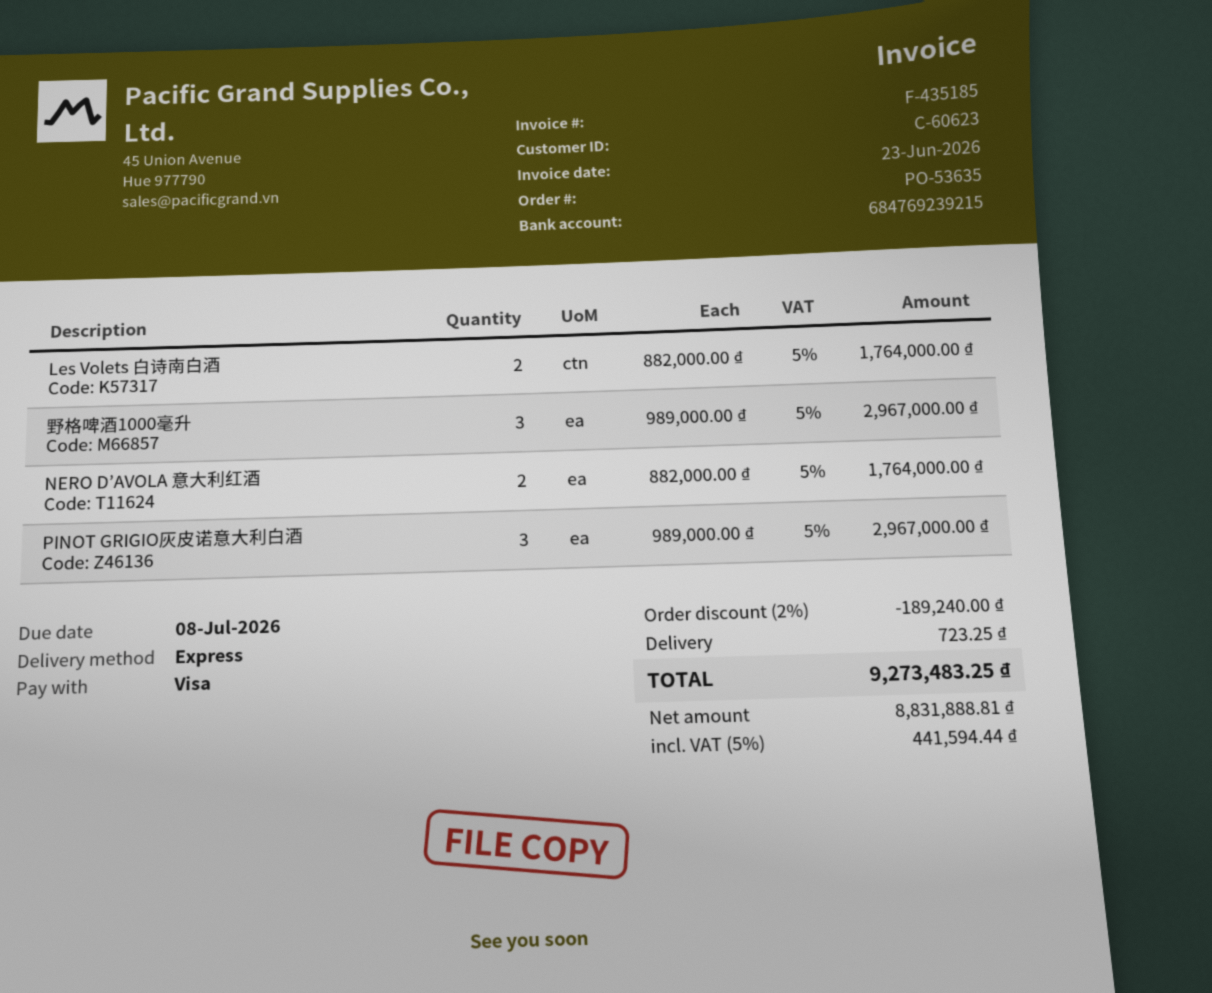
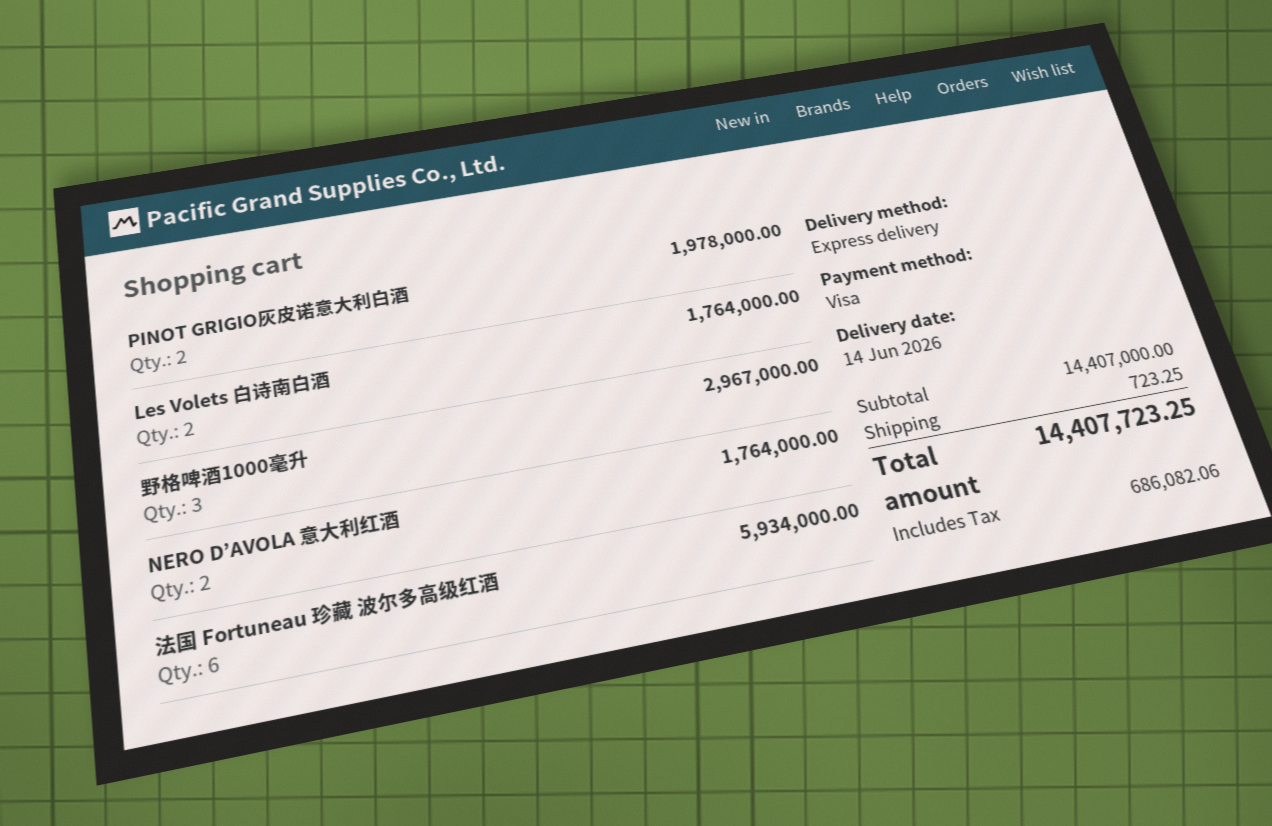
PINOT GRIGIO灰皮诺意大利白酒: 3 for 2967000.00 -> 2 for 1978000.00
法国 Fortuneau 珍藏 波尔多高级红酒: none -> 6 for 5934000.00
discount: 2% = 189240.00 -> none
tax: 441594.44 -> 686082.06
total: 9273483.25 -> 14407723.25

